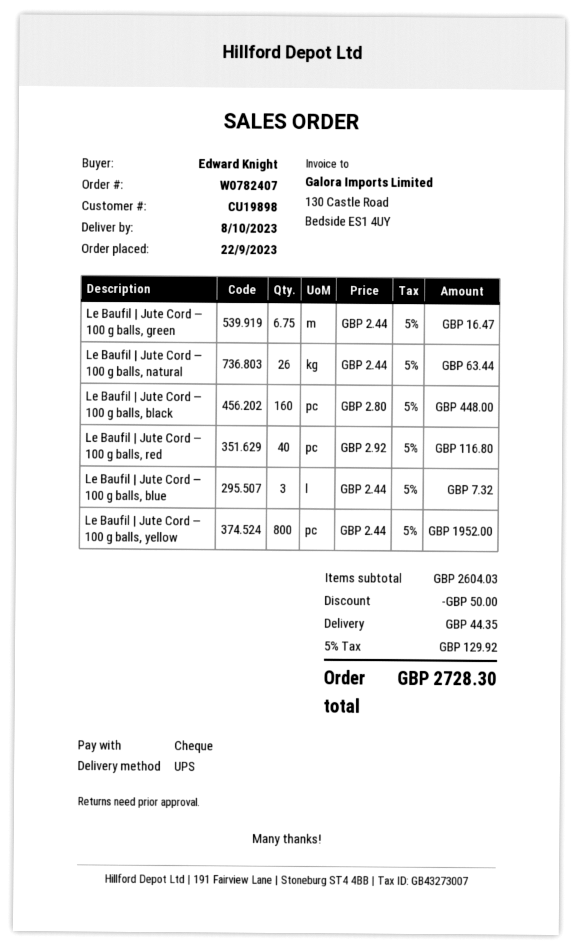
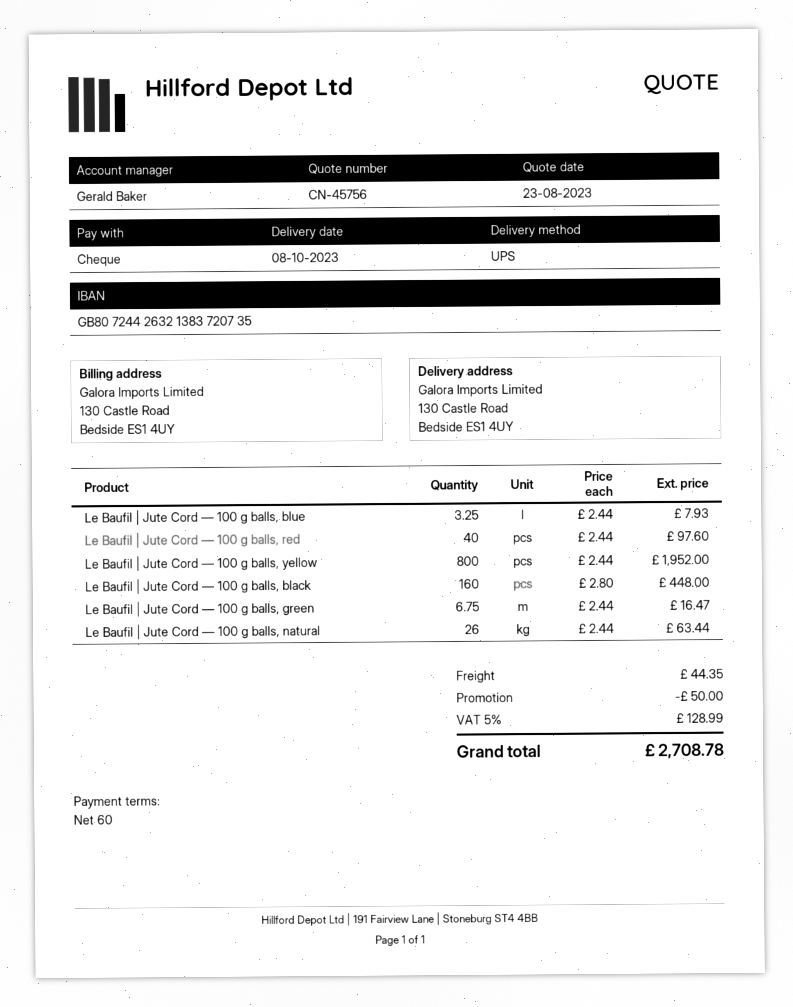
Le Baufil | Jute Cord — 100 g balls, red: 40 x 2.92 = 116.80 -> 40 x 2.44 = 97.60
Le Baufil | Jute Cord — 100 g balls, blue: 3 x 2.44 = 7.32 -> 3.25 x 2.44 = 7.93
tax: 5% = 129.92 -> 5% = 128.99
total: 2728.30 -> 2708.78

